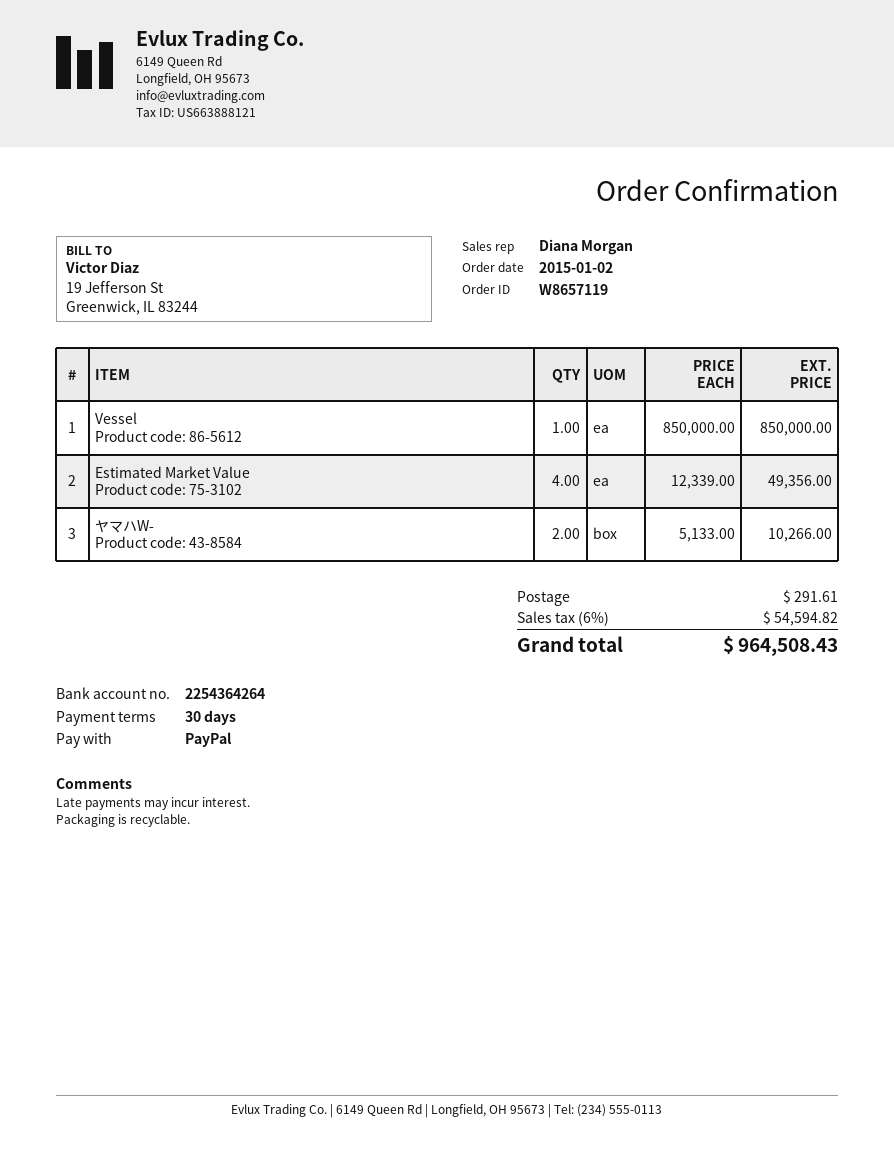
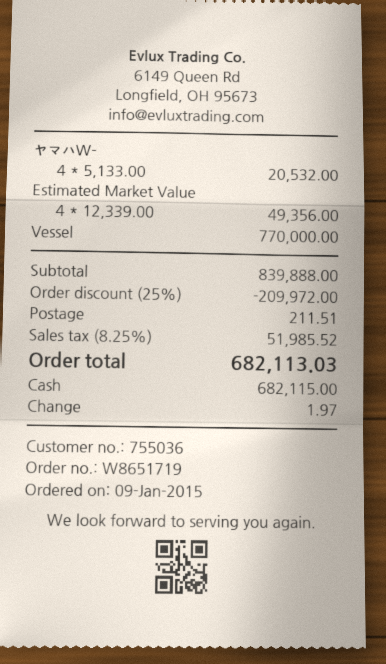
order number: W8657119 -> W8651719
order date: 2015-01-02 -> 2015-01-09
payment method: PayPal -> cash
Vessel: 1 x 850000.00 = 850000.00 -> 1 x 770000.00 = 770000.00
ヤマハW-: 2 x 5133.00 = 10266.00 -> 4 x 5133.00 = 20532.00
discount: none -> 25% = 209972.00
shipping: 291.61 -> 211.51
tax: 6% = 54594.82 -> 8.25% = 51985.52
total: 964508.43 -> 682113.03

